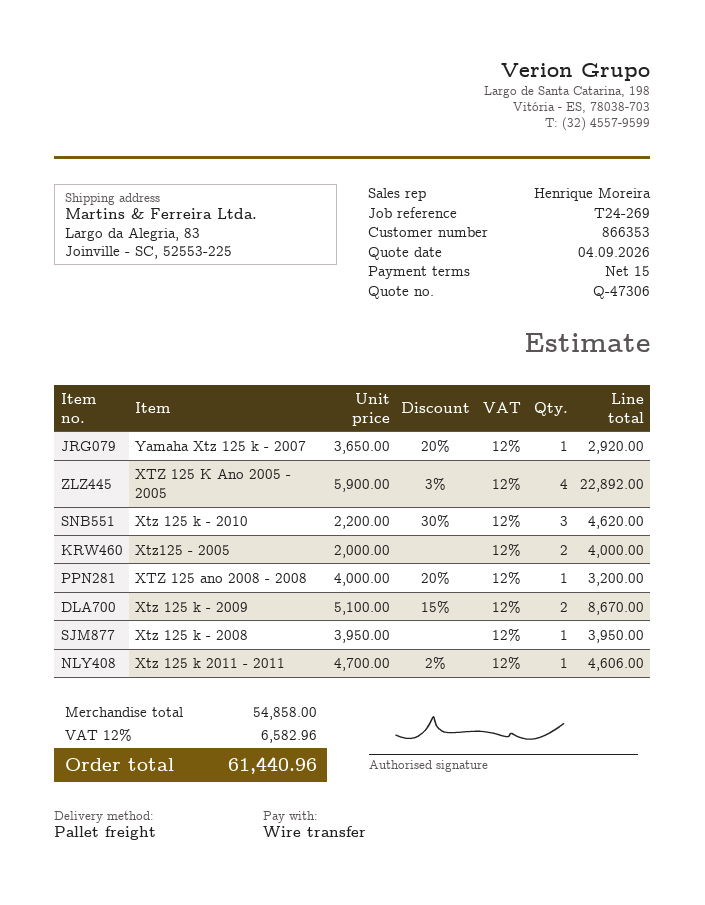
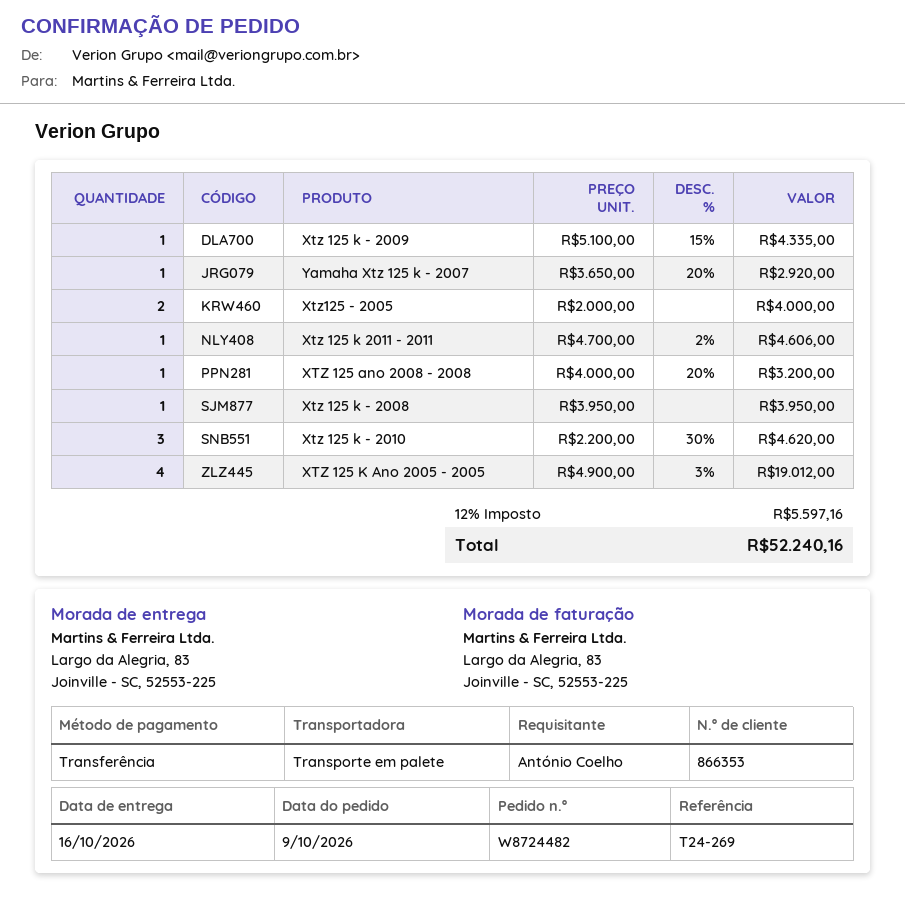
XTZ 125 K Ano 2005 - 2005: 4 x 5900.00 - 3% = 22892.00 -> 4 x 4900.00 - 3% = 19012.00
Xtz 125 k - 2009: 2 x 5100.00 - 15% = 8670.00 -> 1 x 5100.00 - 15% = 4335.00
tax: 12% = 6582.96 -> 12% = 5597.16
total: 61440.96 -> 52240.16

